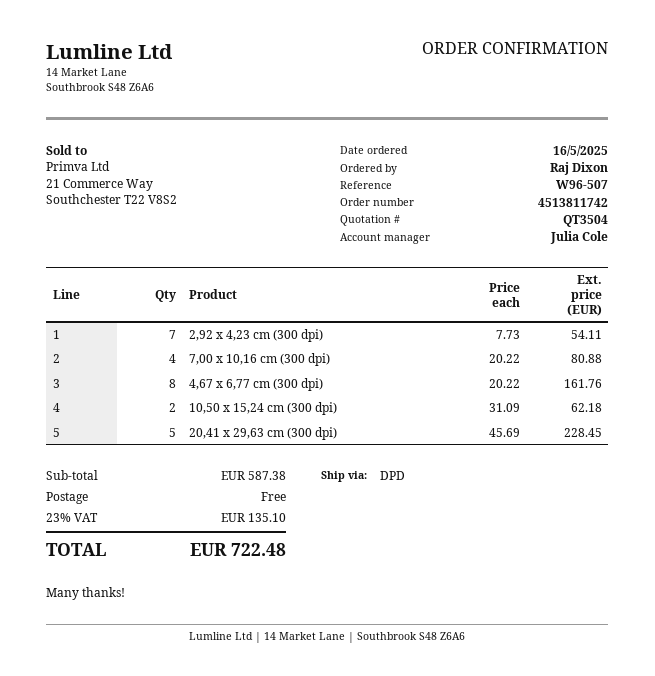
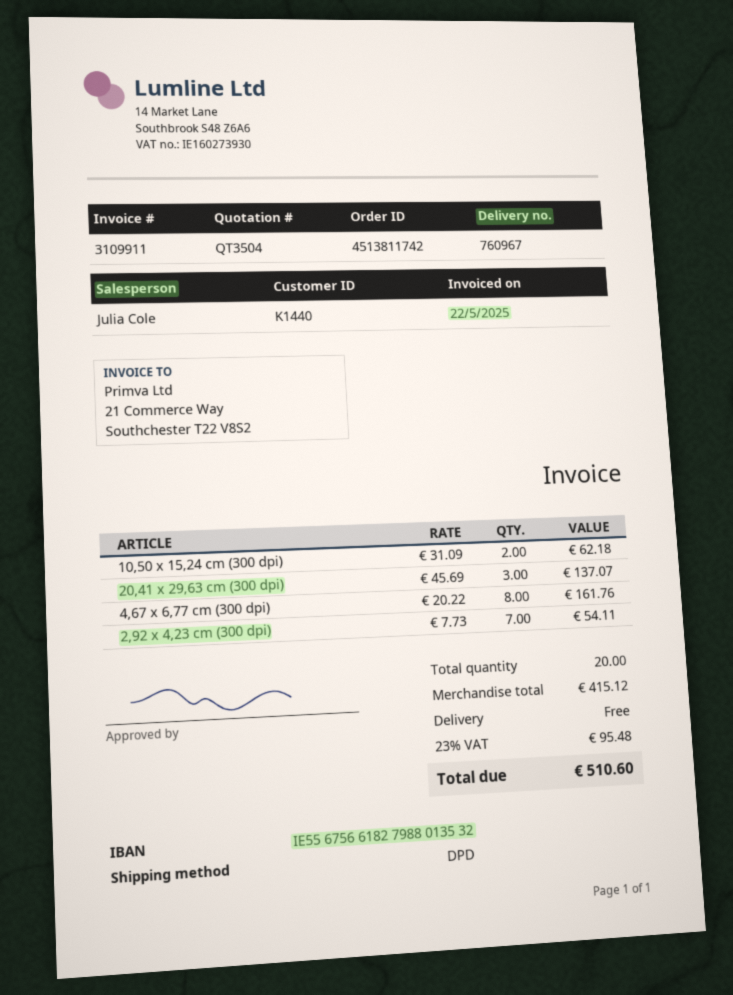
7,00 x 10,16 cm (300 dpi): 4 x 20.22 = 80.88 -> none
20,41 x 29,63 cm (300 dpi): 5 x 45.69 = 228.45 -> 3 x 45.69 = 137.07
subtotal: 587.38 -> 415.12
tax: 23% = 135.10 -> 23% = 95.48
total: 722.48 -> 510.60

